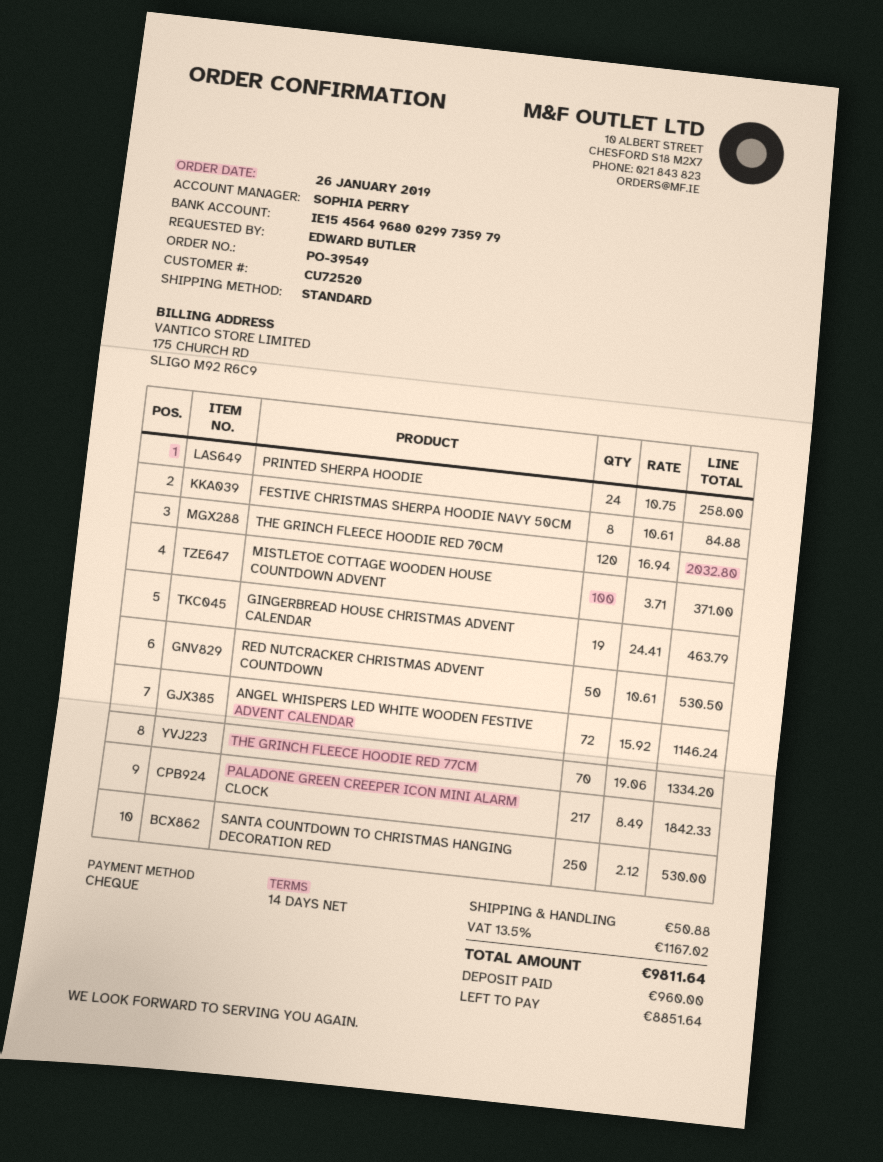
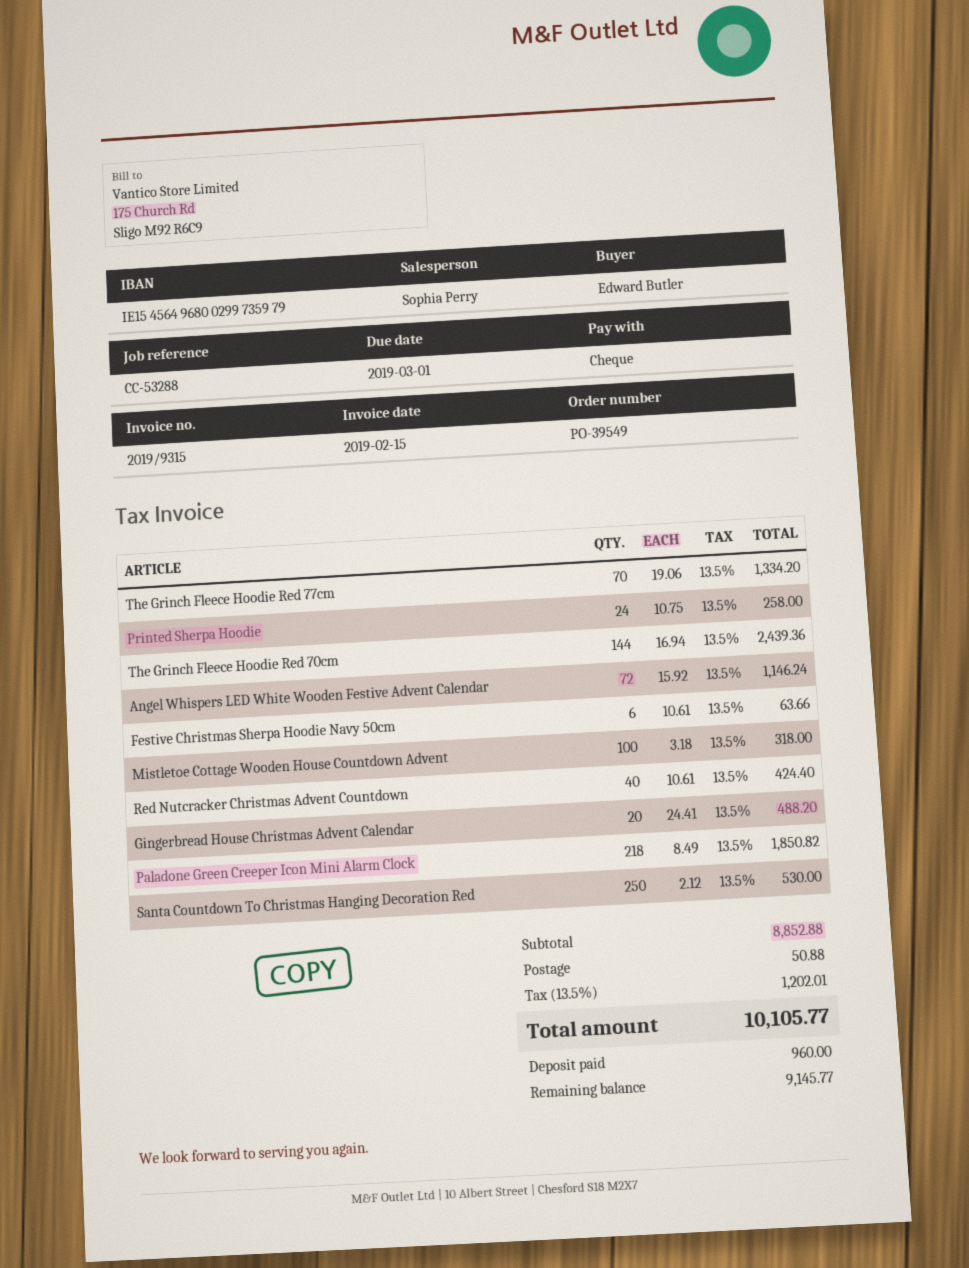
FESTIVE CHRISTMAS SHERPA HOODIE NAVY 50CM: 8 x 10.61 = 84.88 -> 6 x 10.61 = 63.66
THE GRINCH FLEECE HOODIE RED 70CM: 120 x 16.94 = 2032.80 -> 144 x 16.94 = 2439.36
MISTLETOE COTTAGE WOODEN HOUSE COUNTDOWN ADVENT: 100 x 3.71 = 371.00 -> 100 x 3.18 = 318.00
GINGERBREAD HOUSE CHRISTMAS ADVENT CALENDAR: 19 x 24.41 = 463.79 -> 20 x 24.41 = 488.20
RED NUTCRACKER CHRISTMAS ADVENT COUNTDOWN: 50 x 10.61 = 530.50 -> 40 x 10.61 = 424.40
PALADONE GREEN CREEPER ICON MINI ALARM CLOCK: 217 x 8.49 = 1842.33 -> 218 x 8.49 = 1850.82
tax: 13.5% = 1167.02 -> 13.5% = 1202.01
total: 9811.64 -> 10105.77
balance: 8851.64 -> 9145.77

